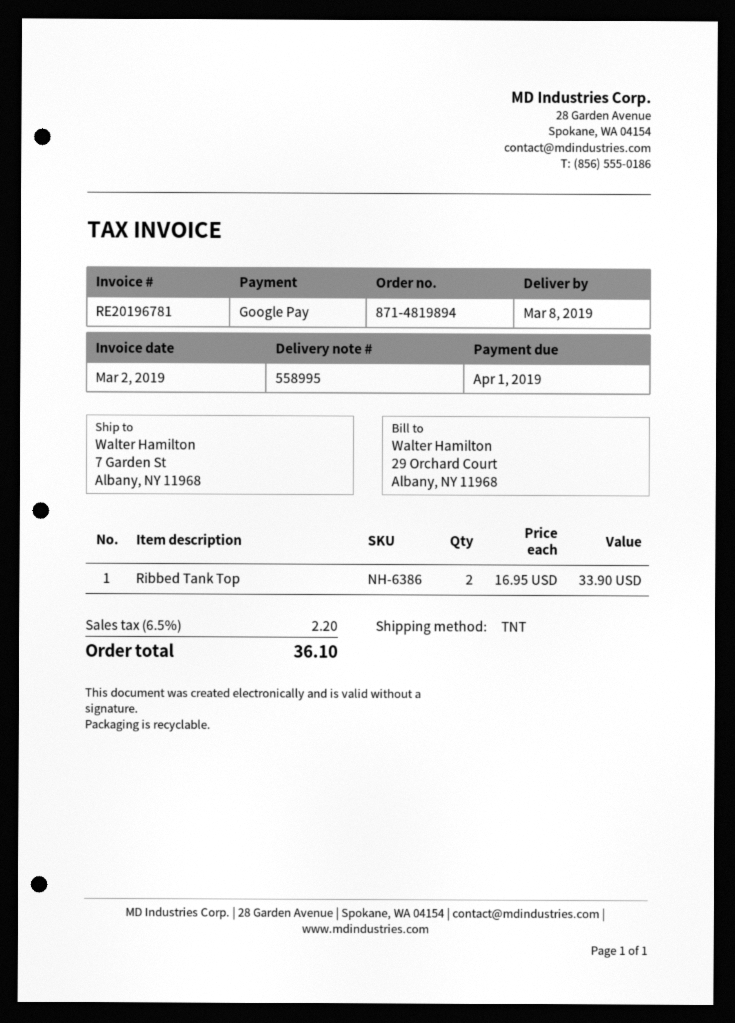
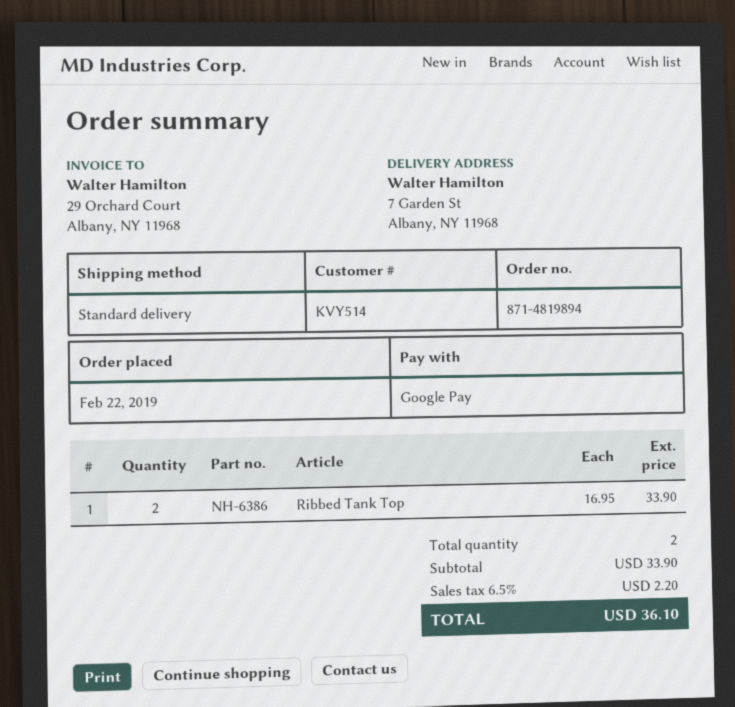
shipping method: TNT -> standard

